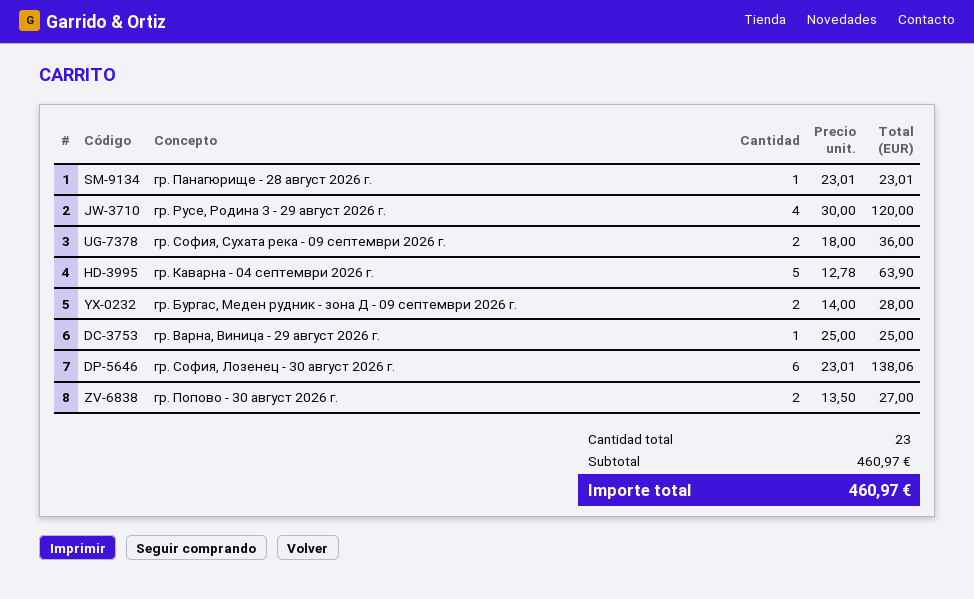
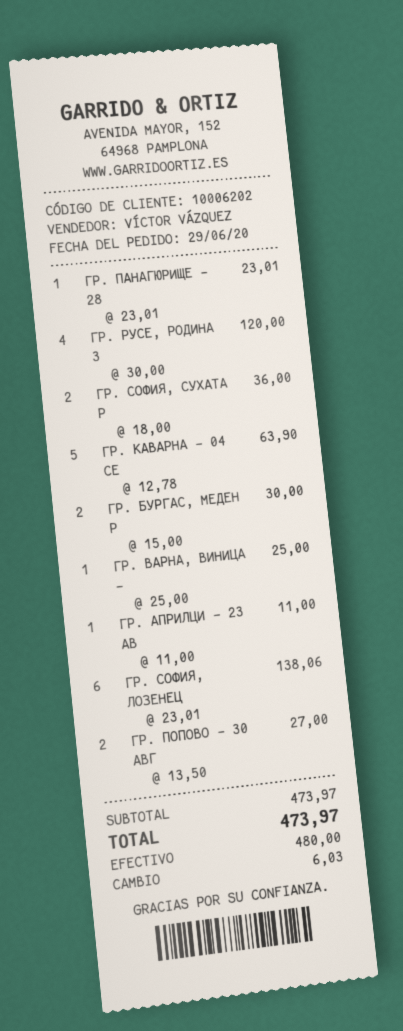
гр. Бургас, Меден рудник - зона Д - 09 септември 2026 г.: 2 x 14.00 = 28.00 -> 2 x 15.00 = 30.00
ГР. АПРИЛЦИ - 23 АВ: none -> 1 x 11.00 = 11.00
subtotal: 460.97 -> 473.97
total: 460.97 -> 473.97

